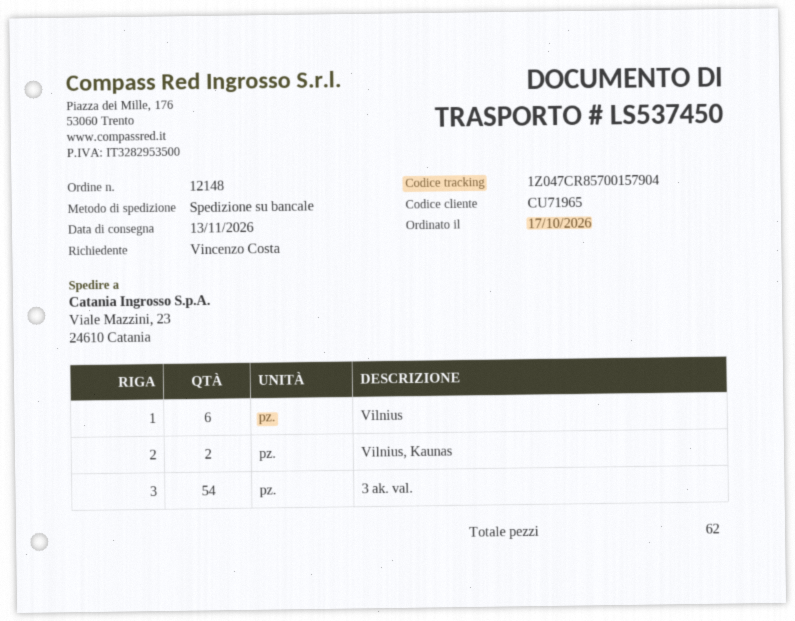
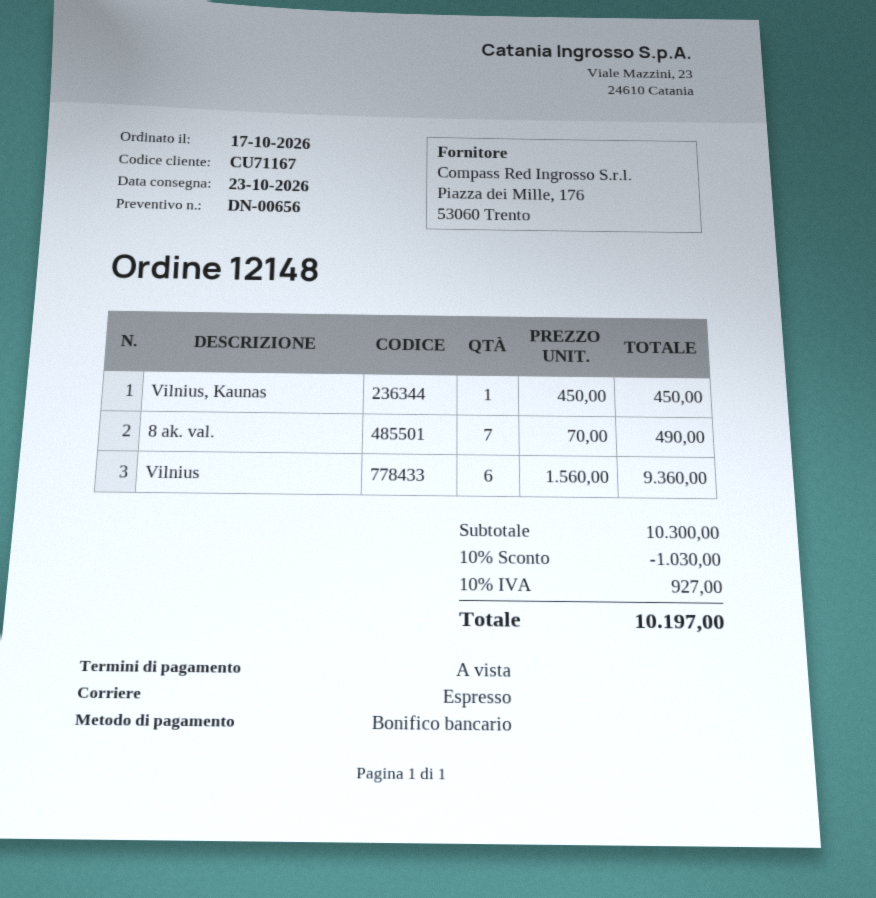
delivery date: 2026-11-13 -> 2026-10-23
customer number: CU71965 -> CU71167
shipping method: pallet freight -> express
Vilnius, Kaunas: 2 -> 1
3 ak. val.: 54 -> none
8 ak. val.: none -> 7

